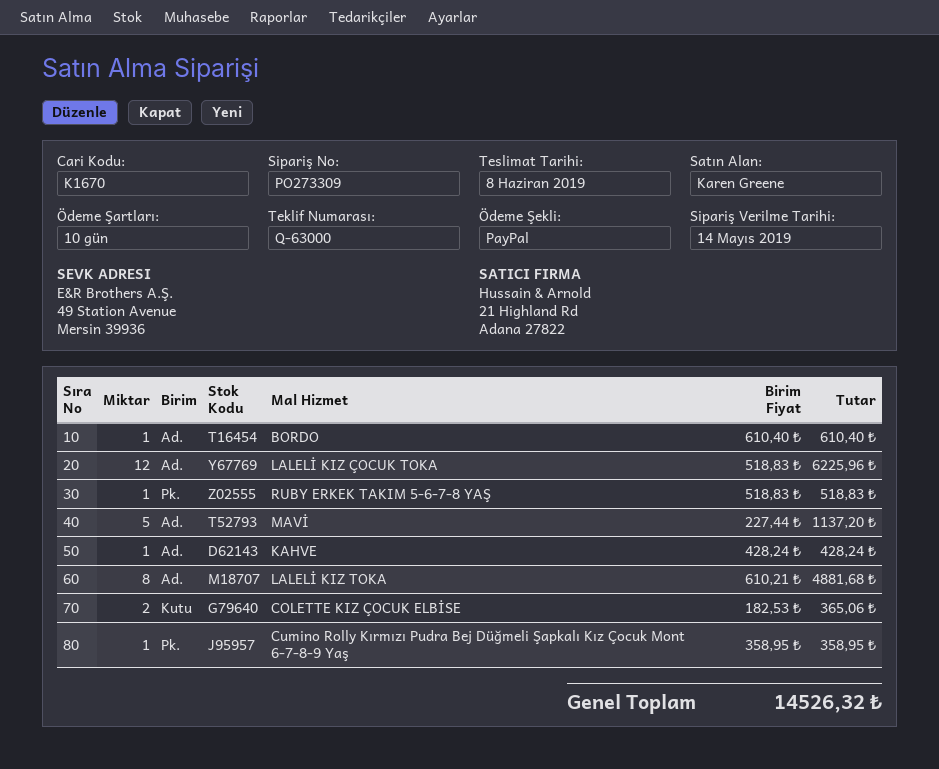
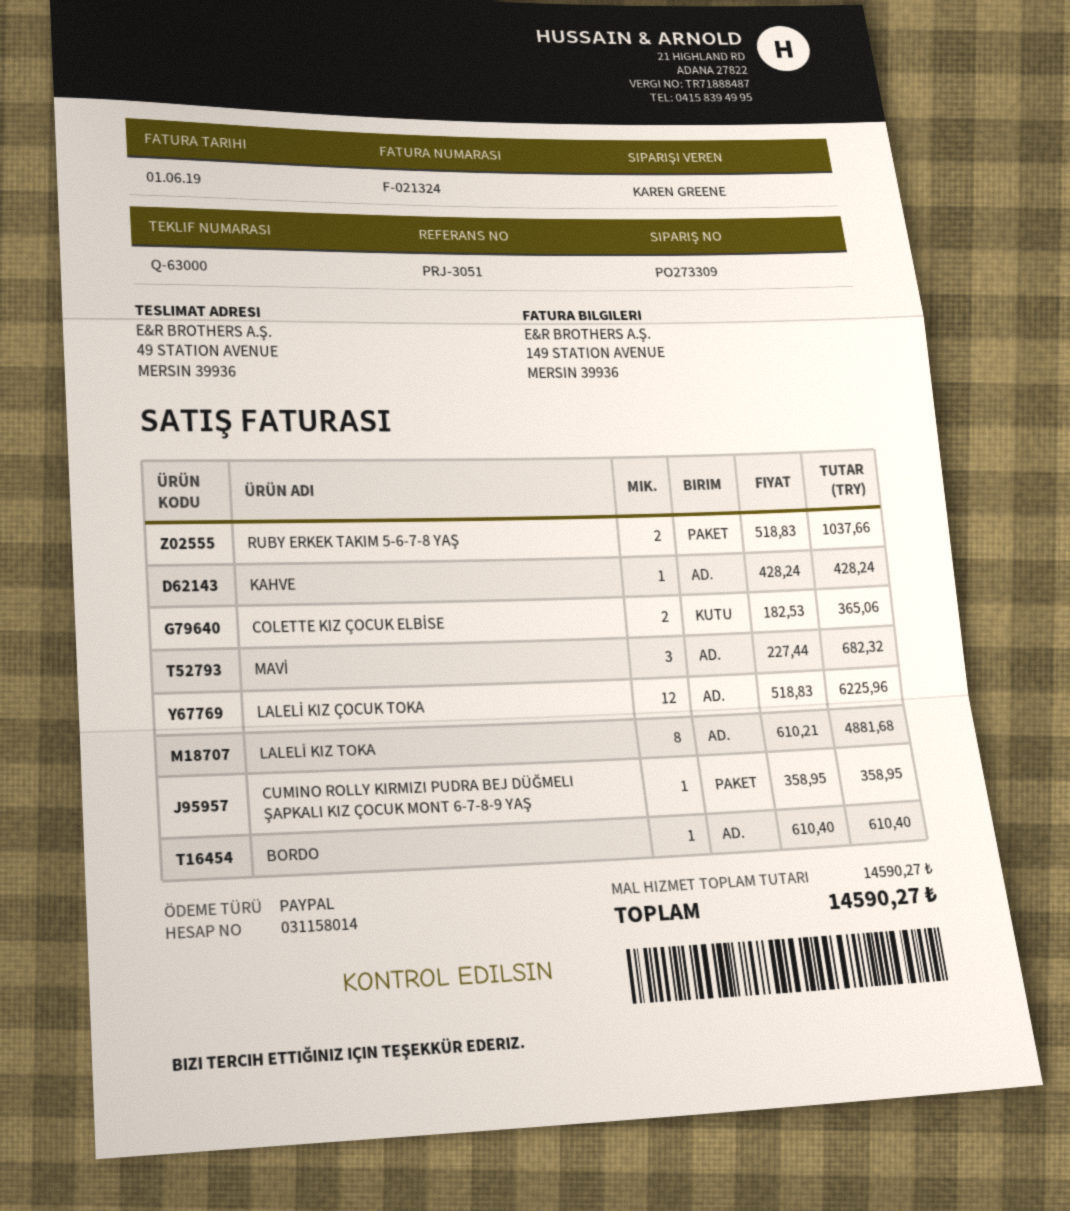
RUBY ERKEK TAKIM 5-6-7-8 YAŞ: 1 x 518.83 = 518.83 -> 2 x 518.83 = 1037.66
MAVİ: 5 x 227.44 = 1137.20 -> 3 x 227.44 = 682.32
total: 14526.32 -> 14590.27

